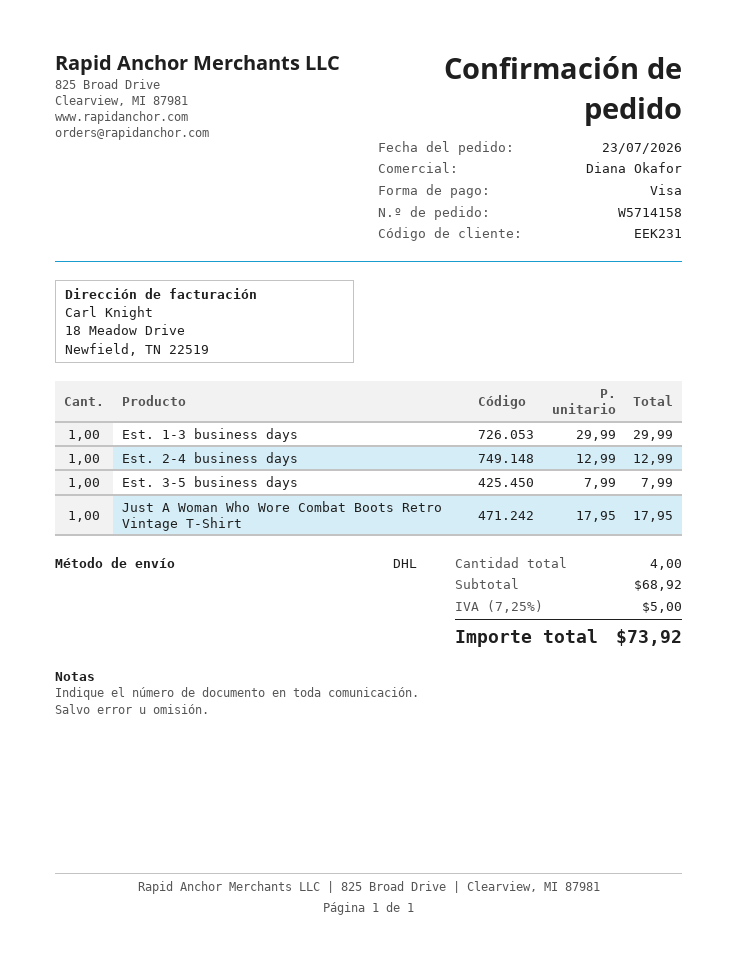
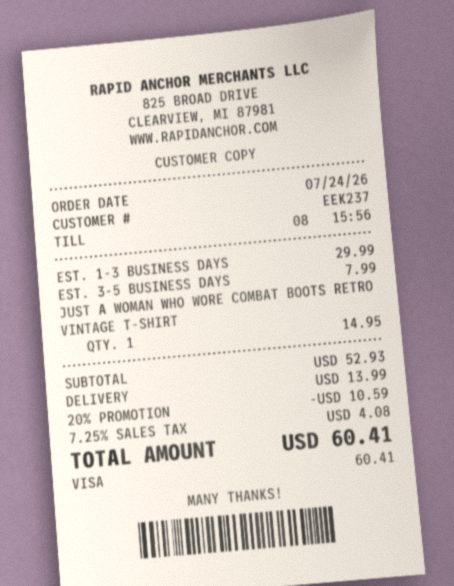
order date: 2026-07-23 -> 2026-07-24
customer number: EEK231 -> EEK237
Est. 2-4 business days: 1 for 12.99 -> none
Just A Woman Who Wore Combat Boots Retro Vintage T-Shirt: 1 for 17.95 -> 1 for 14.95
subtotal: 68.92 -> 52.93
discount: none -> 20% = 10.59
shipping: none -> 13.99
tax: 7.25% = 5.00 -> 7.25% = 4.08
total: 73.92 -> 60.41

